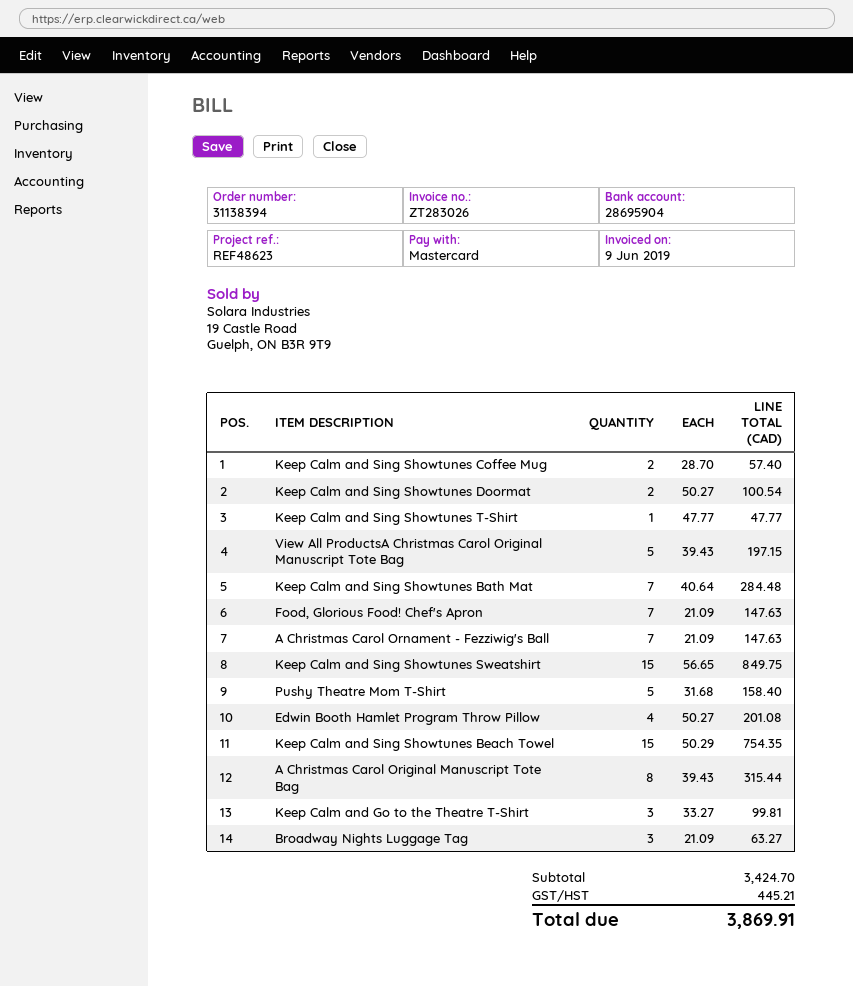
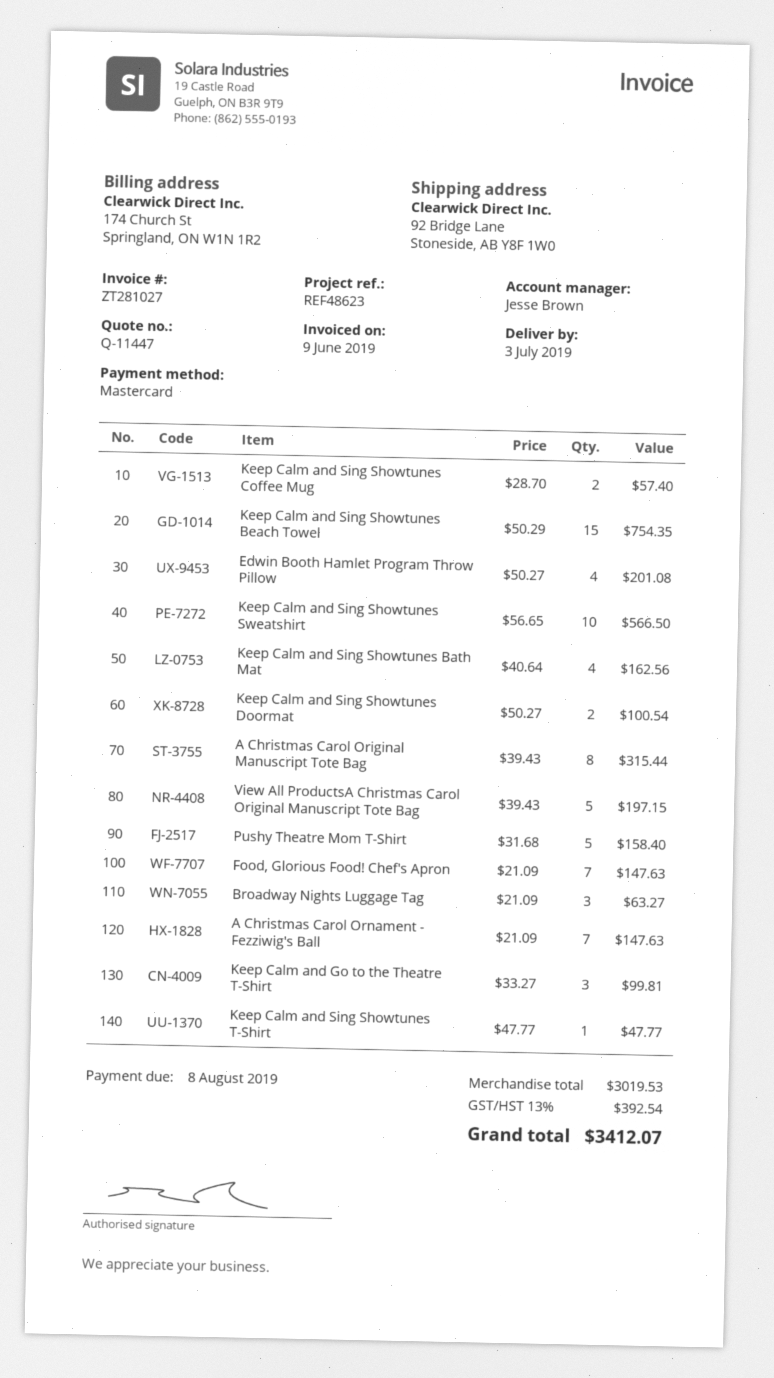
invoice number: ZT283026 -> ZT281027
Keep Calm and Sing Showtunes Bath Mat: 7 x 40.64 = 284.48 -> 4 x 40.64 = 162.56
Keep Calm and Sing Showtunes Sweatshirt: 15 x 56.65 = 849.75 -> 10 x 56.65 = 566.50
subtotal: 3424.70 -> 3019.53
tax: 445.21 -> 392.54
total: 3869.91 -> 3412.07

